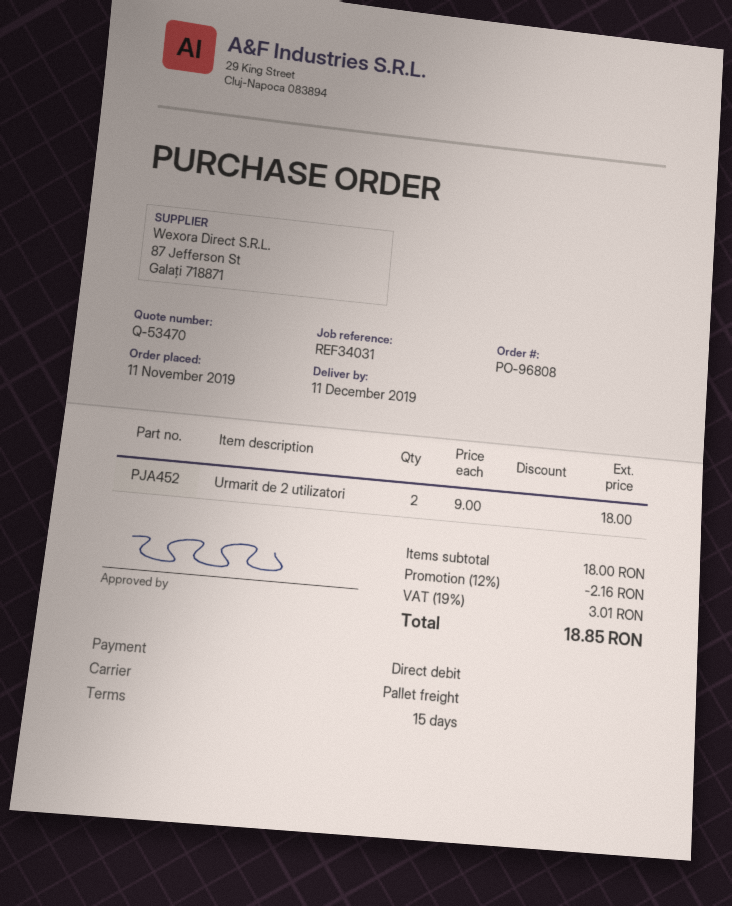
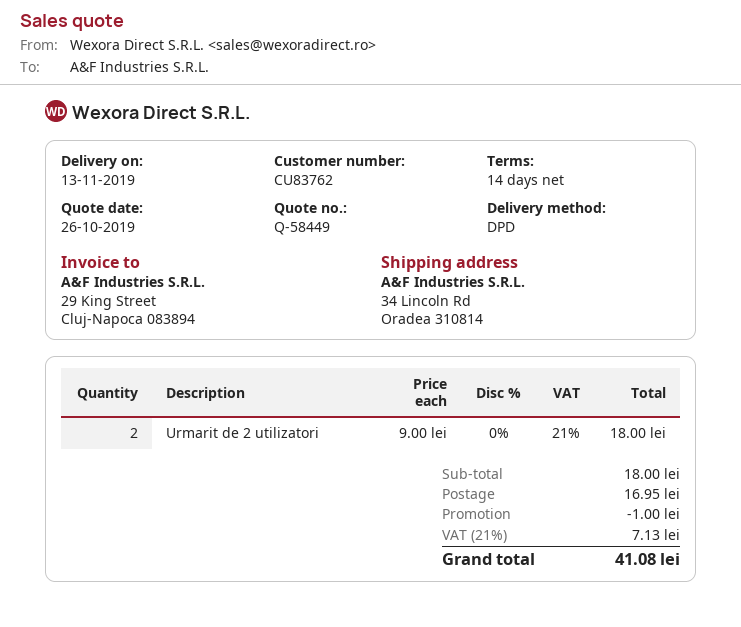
quote number: Q-53470 -> Q-58449
delivery date: 2019-12-11 -> 2019-11-13
payment terms: 15 days -> 14 days
shipping method: pallet freight -> DPD
discount: 2.16 -> 1.00
shipping: none -> 16.95
tax: 19% = 3.01 -> 21% = 7.13
total: 18.85 -> 41.08

